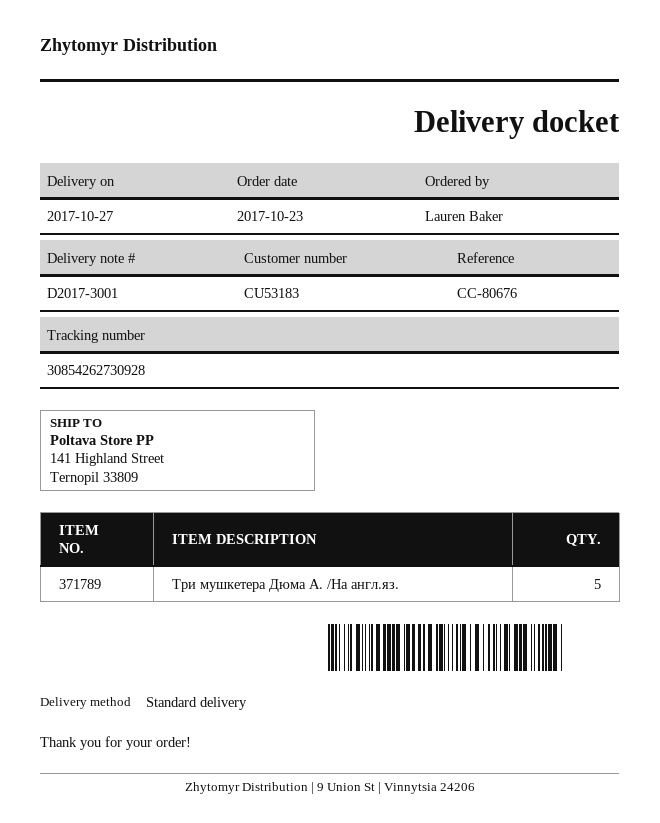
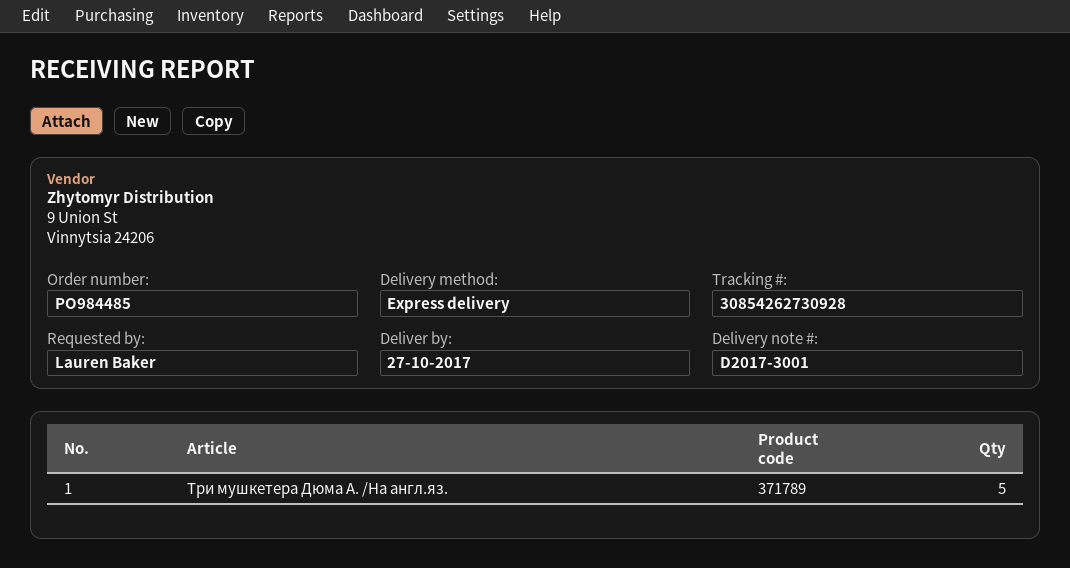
shipping method: standard -> express

